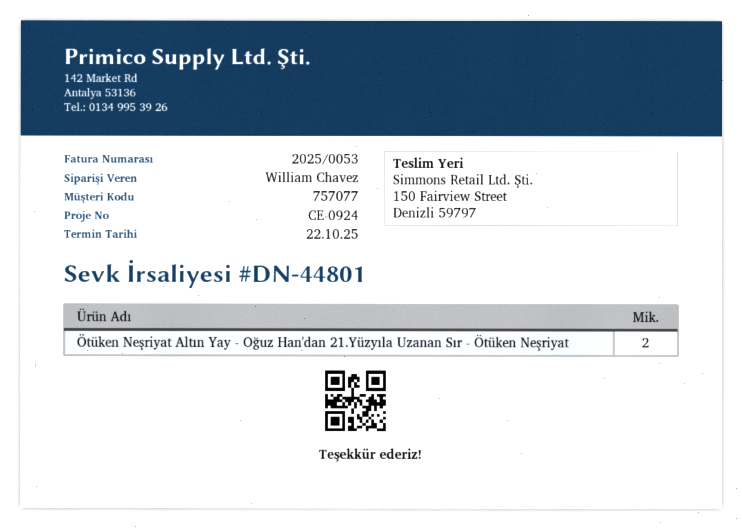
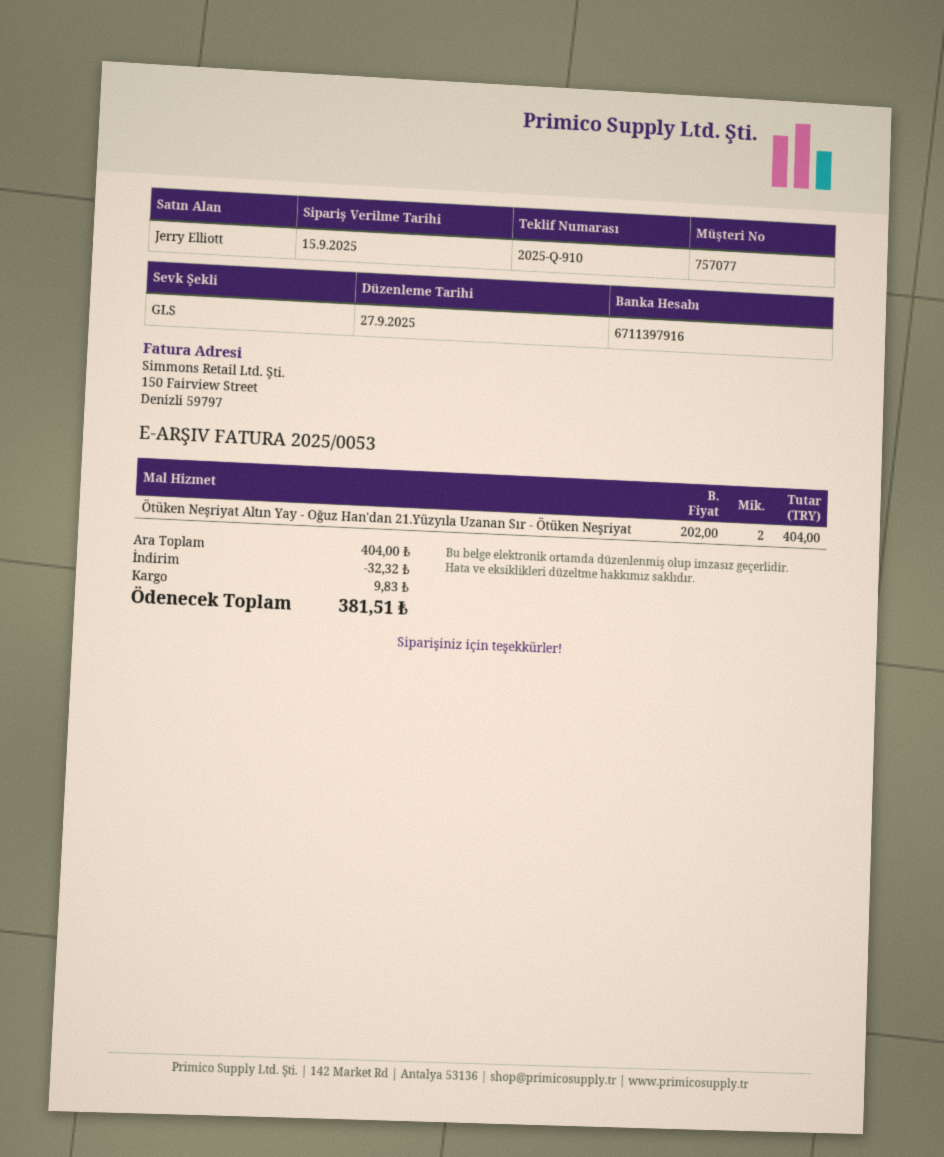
ordered by: William Chavez -> Jerry Elliott

